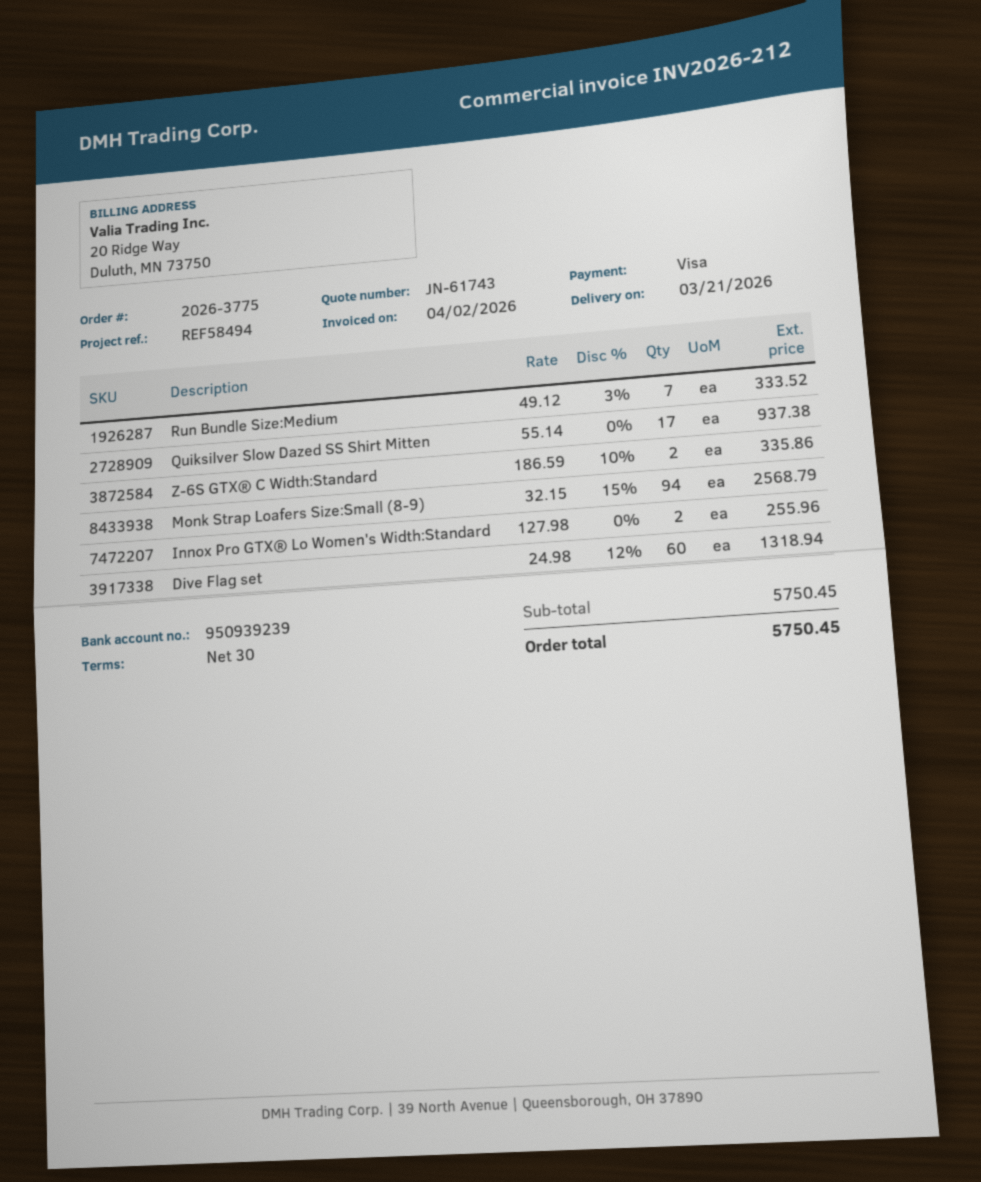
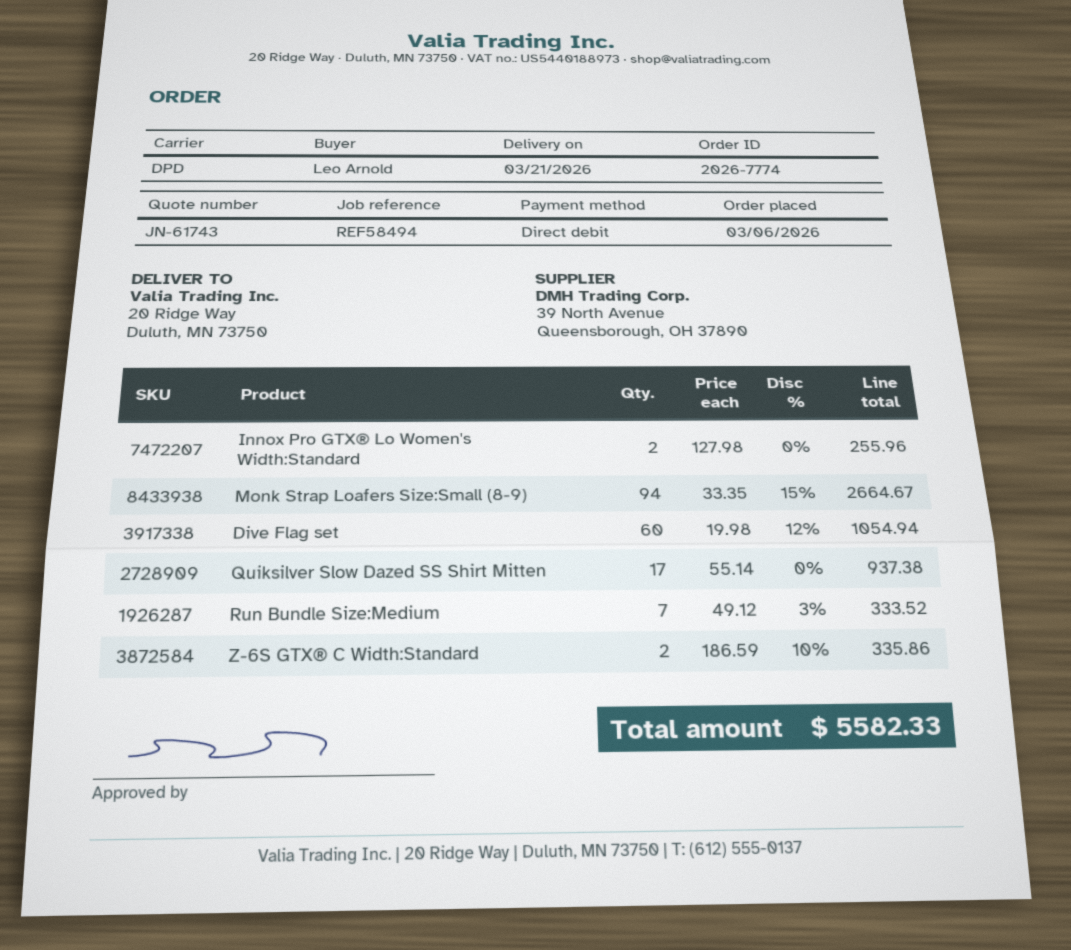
order number: 2026-3775 -> 2026-7774
payment method: Visa -> direct debit
Monk Strap Loafers Size:Small (8-9): 94 x 32.15 - 15% = 2568.79 -> 94 x 33.35 - 15% = 2664.67
Dive Flag set: 60 x 24.98 - 12% = 1318.94 -> 60 x 19.98 - 12% = 1054.94
total: 5750.45 -> 5582.33

